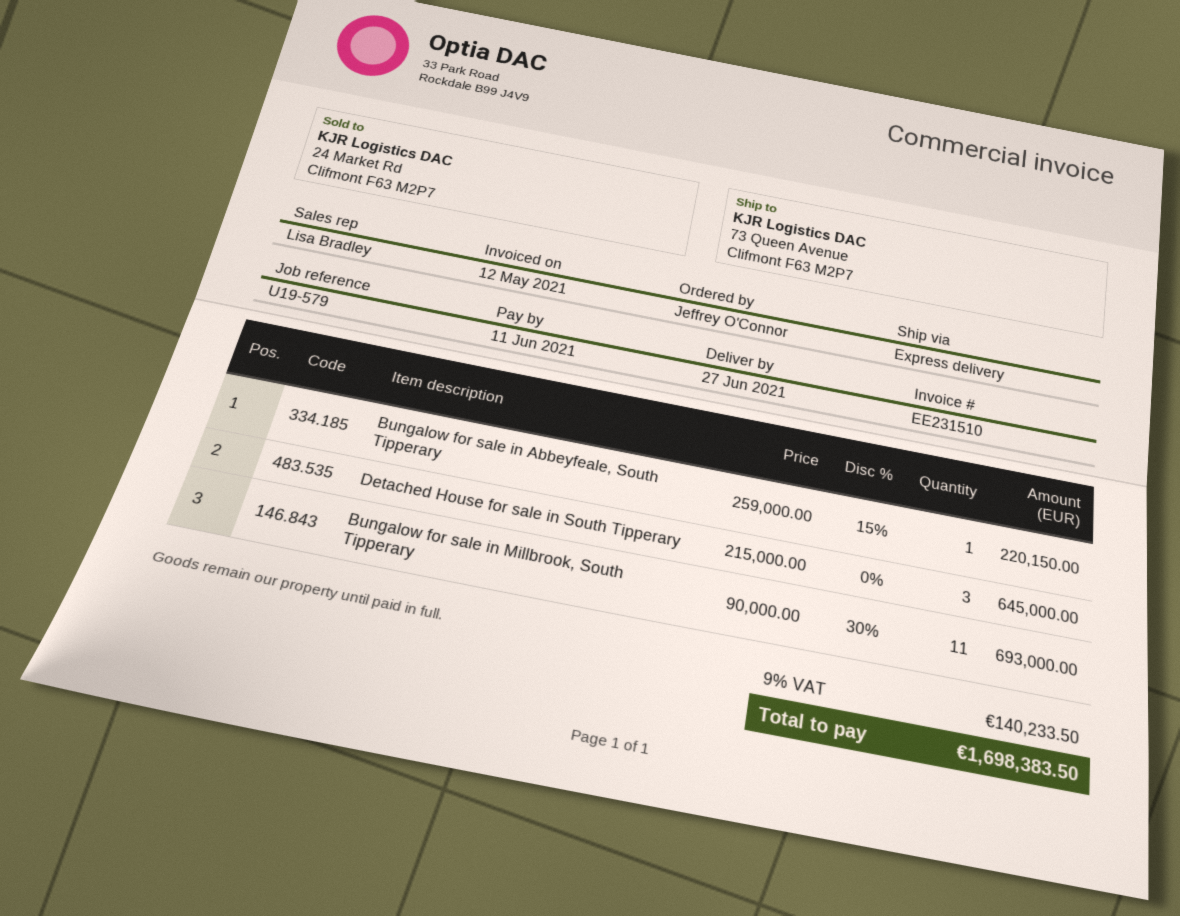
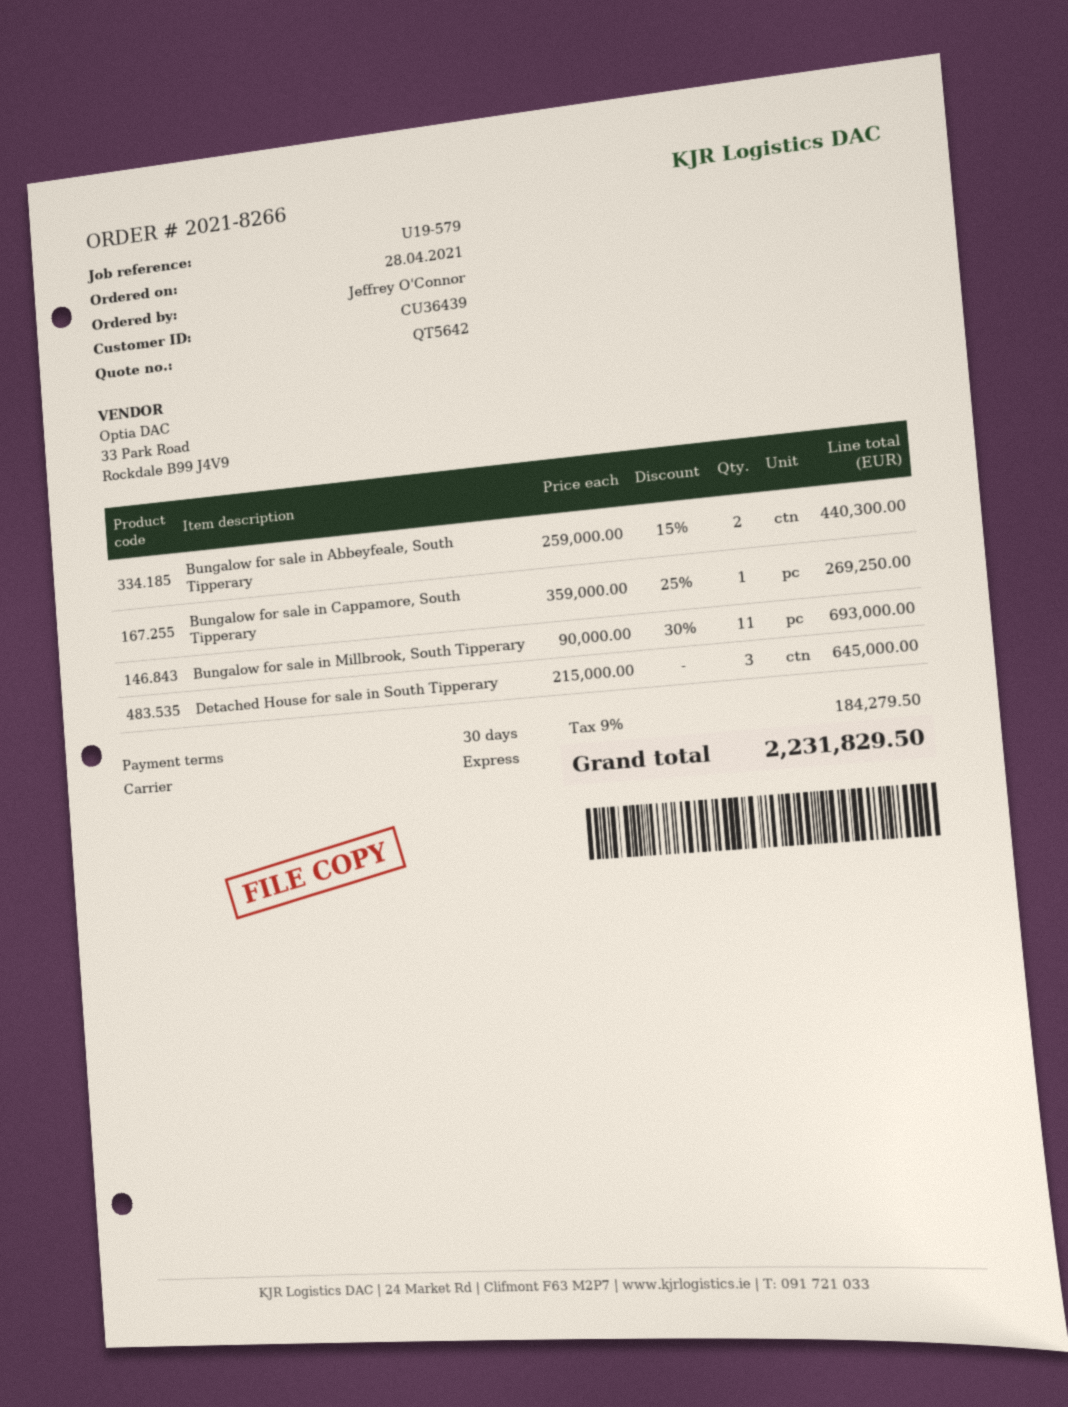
Bungalow for sale in Abbeyfeale, South Tipperary: 1 x 259000.00 - 15% = 220150.00 -> 2 x 259000.00 - 15% = 440300.00
Bungalow for sale in Cappamore, South Tipperary: none -> 1 x 359000.00 - 25% = 269250.00
tax: 9% = 140233.50 -> 9% = 184279.50
total: 1698383.50 -> 2231829.50

